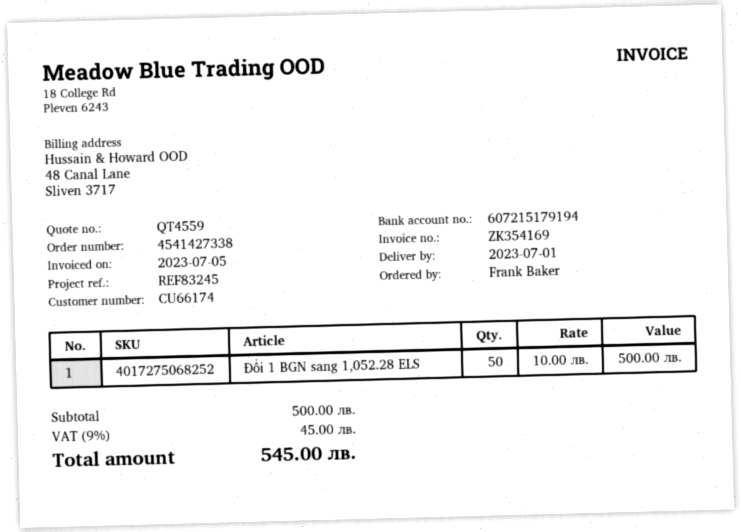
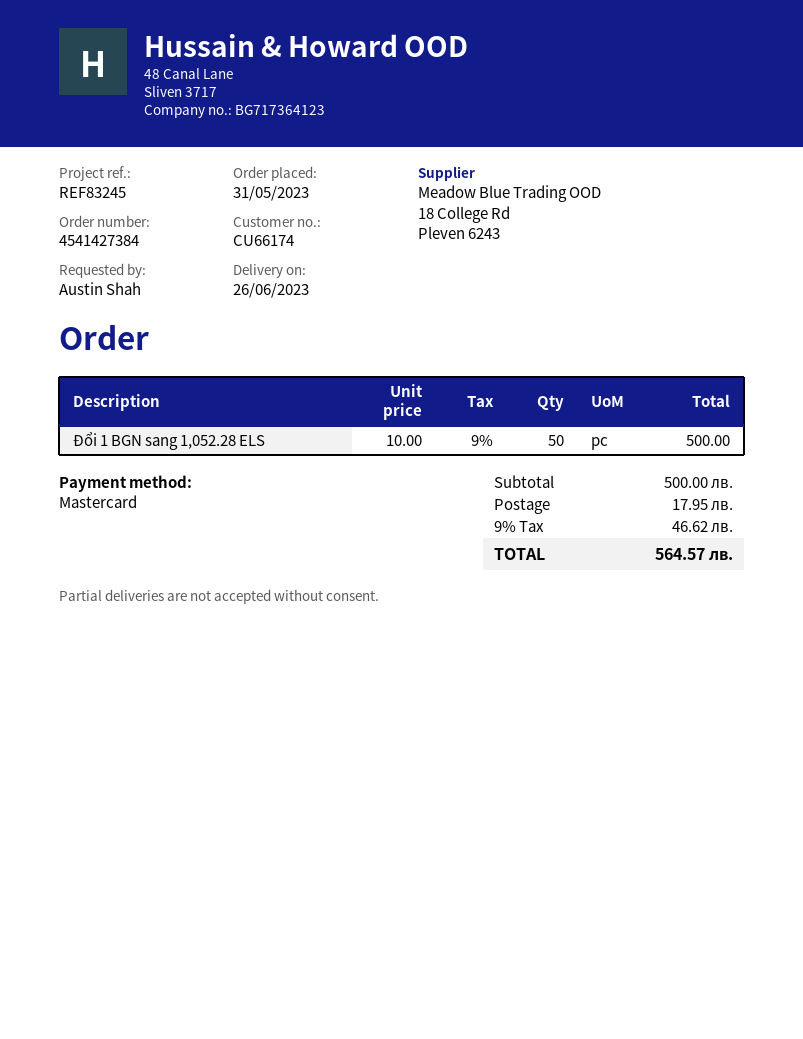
order number: 4541427338 -> 4541427384
delivery date: 2023-07-01 -> 2023-06-26
ordered by: Frank Baker -> Austin Shah
shipping: none -> 17.95
tax: 9% = 45.00 -> 9% = 46.62
total: 545.00 -> 564.57

